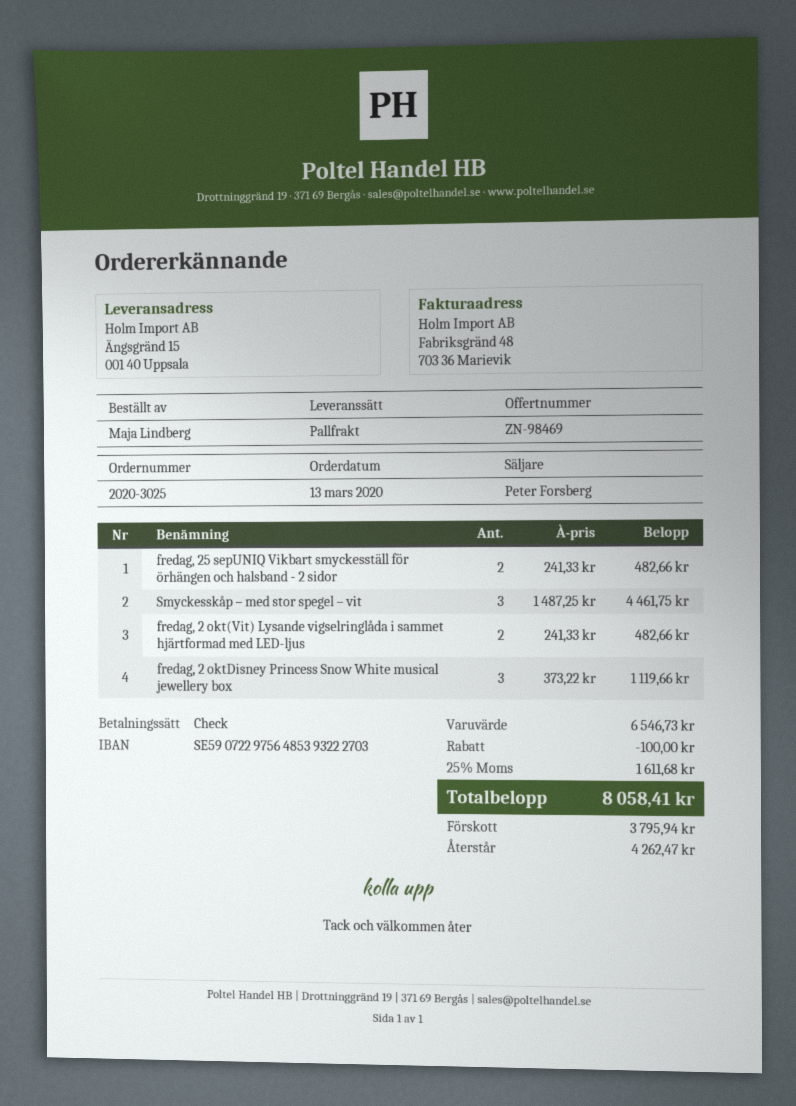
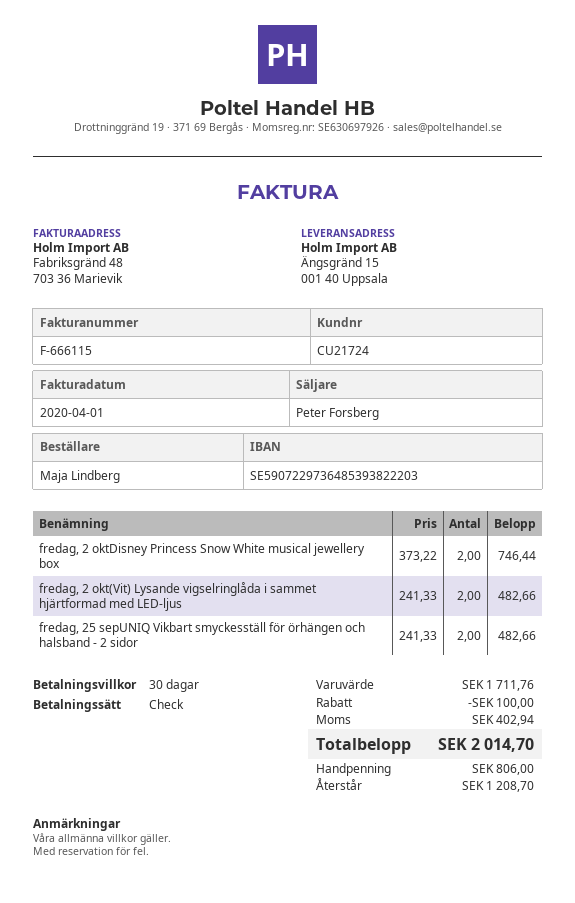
bank account: SE5907229756485393222703 -> SE5907229736485393822203
Smyckesskåp – med stor spegel – vit: 3 x 1487.25 = 4461.75 -> none
fredag, 2 oktDisney Princess Snow White musical jewellery box: 3 x 373.22 = 1119.66 -> 2 x 373.22 = 746.44
subtotal: 6546.73 -> 1711.76
tax: 1611.68 -> 402.94
total: 8058.41 -> 2014.70
deposit: 3795.94 -> 806.00
balance: 4262.47 -> 1208.70

